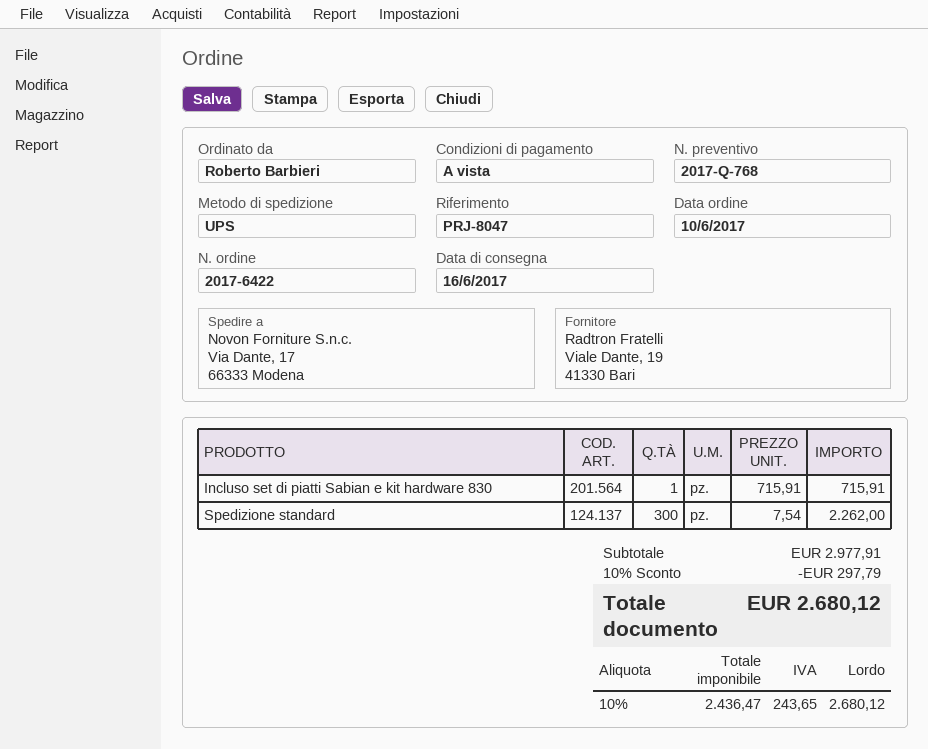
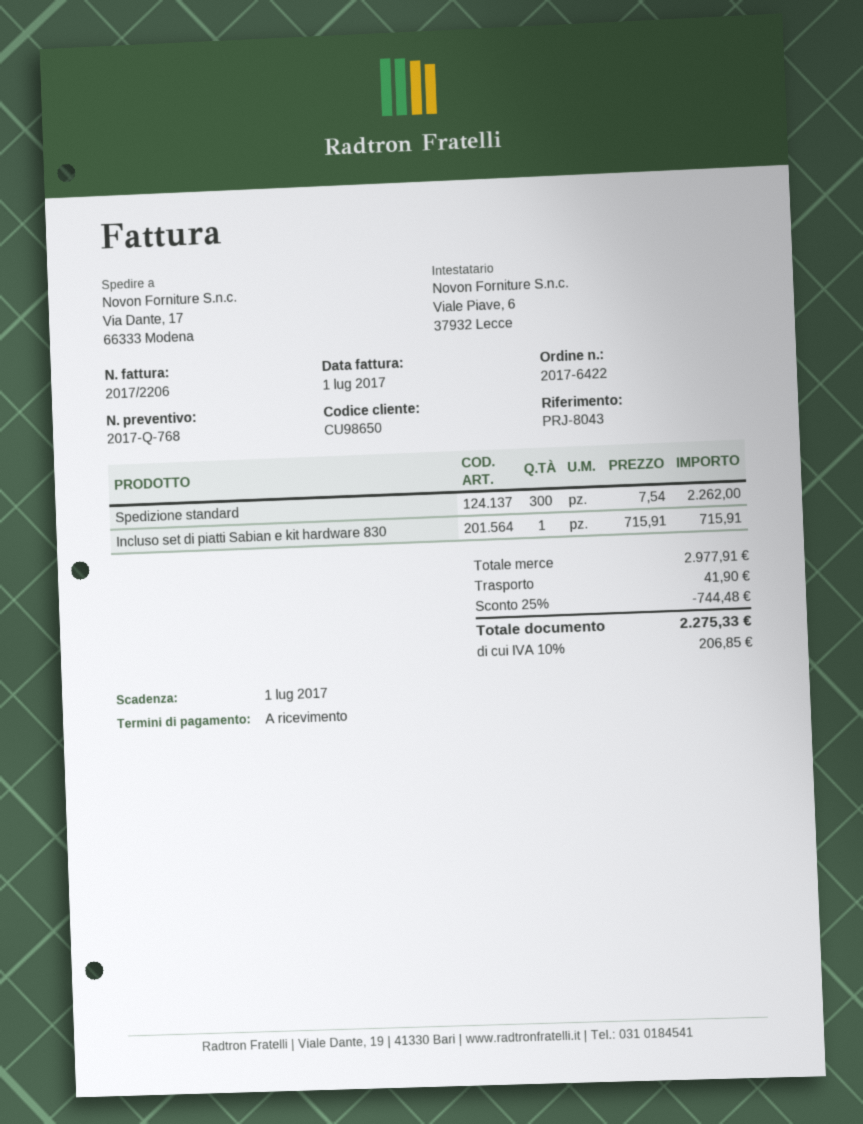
reference: PRJ-8047 -> PRJ-8043
discount: 10% = 297.79 -> 25% = 744.48
shipping: none -> 41.90
tax: 10% = 243.65 -> 10% = 206.85
total: 2680.12 -> 2275.33

